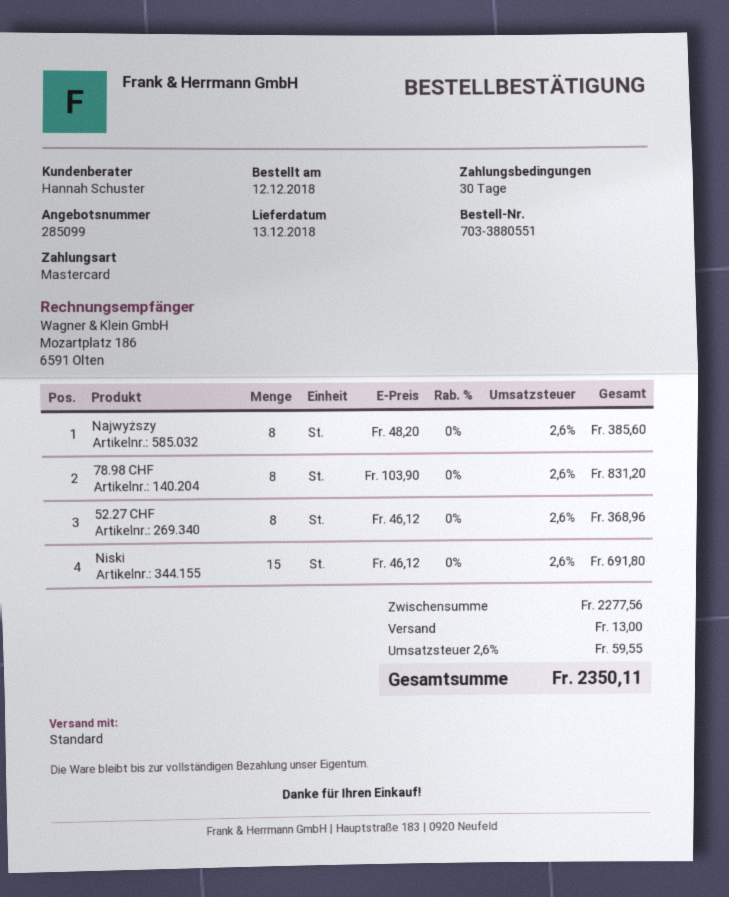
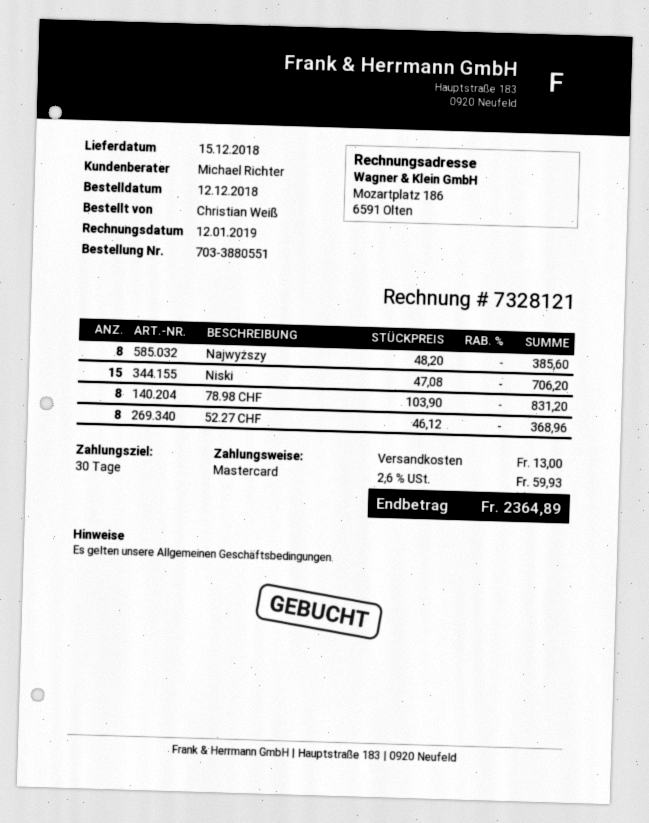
delivery date: 2018-12-13 -> 2018-12-15
sales rep: Hannah Schuster -> Michael Richter
Niski: 15 x 46.12 = 691.80 -> 15 x 47.08 = 706.20
tax: 2.6% = 59.55 -> 2.6% = 59.93
total: 2350.11 -> 2364.89

